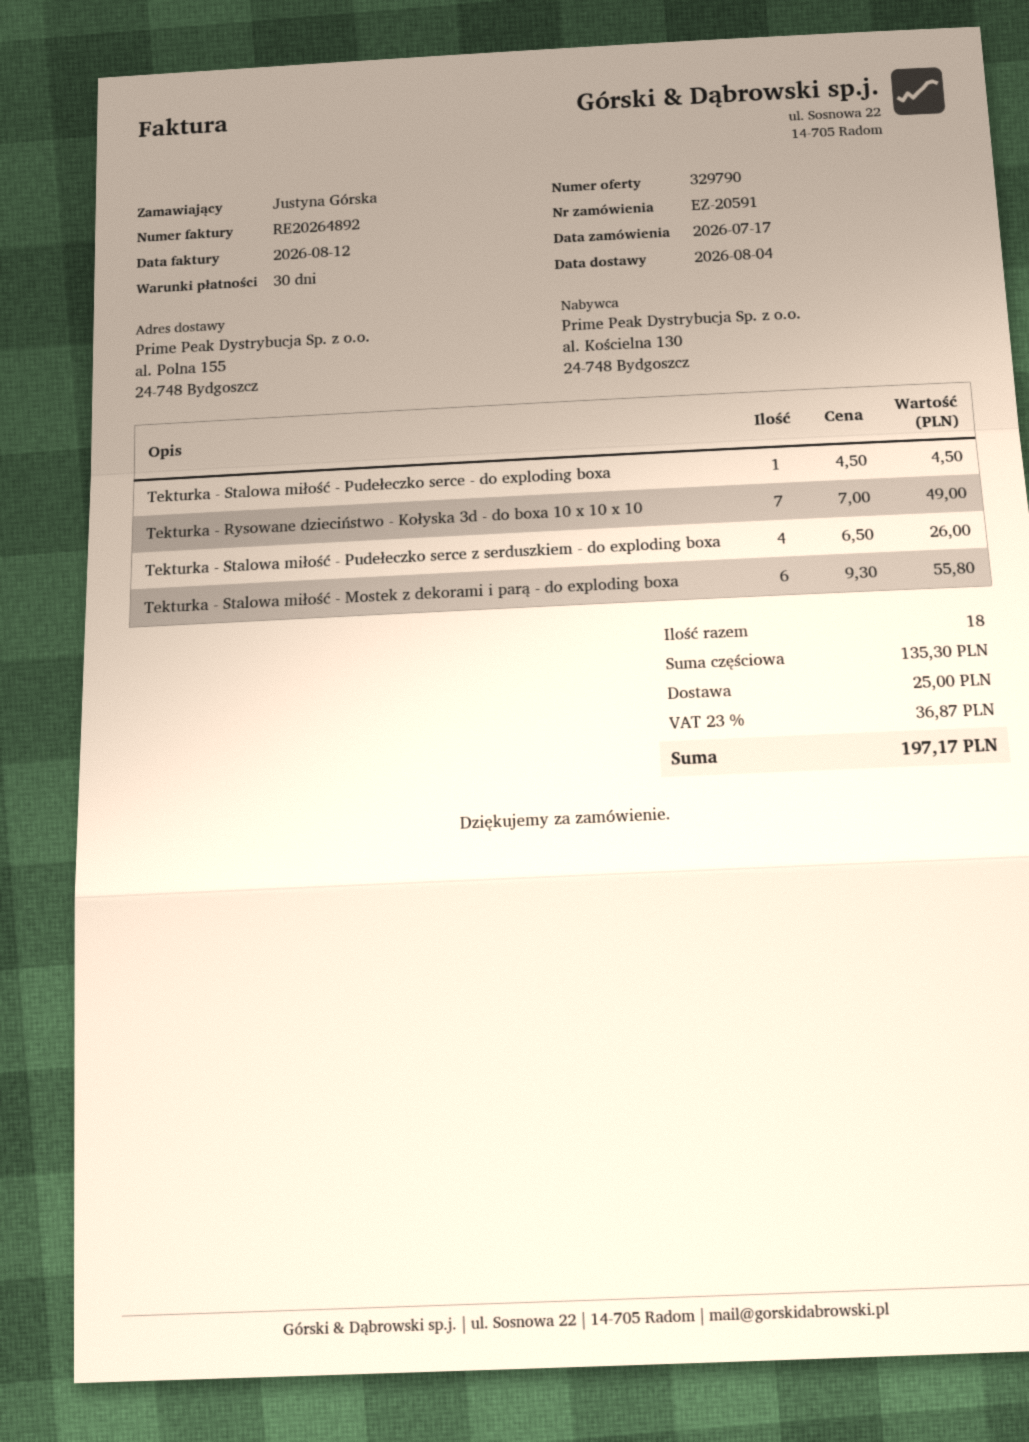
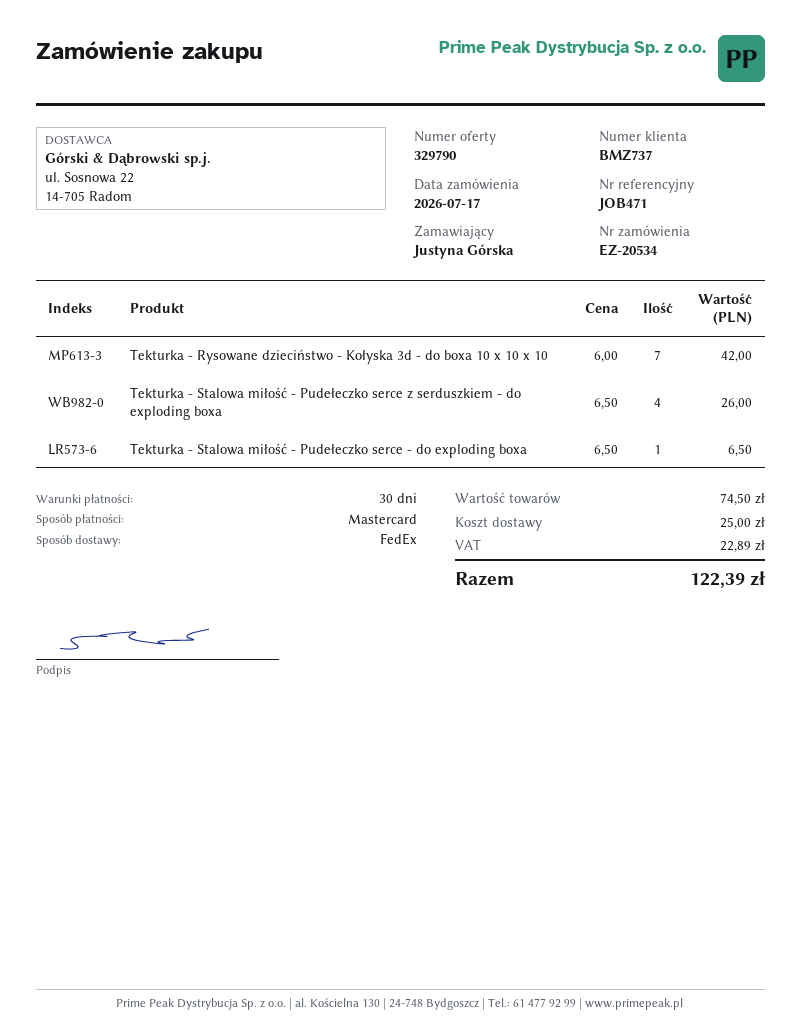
order number: EZ-20591 -> EZ-20534
Tekturka - Stalowa miłość - Pudełeczko serce - do exploding boxa: 1 x 4.50 = 4.50 -> 1 x 6.50 = 6.50
Tekturka - Rysowane dzieciństwo - Kołyska 3d - do boxa 10 x 10 x 10: 7 x 7.00 = 49.00 -> 7 x 6.00 = 42.00
Tekturka - Stalowa miłość - Mostek z dekorami i parą - do exploding boxa: 6 x 9.30 = 55.80 -> none
subtotal: 135.30 -> 74.50
tax: 36.87 -> 22.89
total: 197.17 -> 122.39

